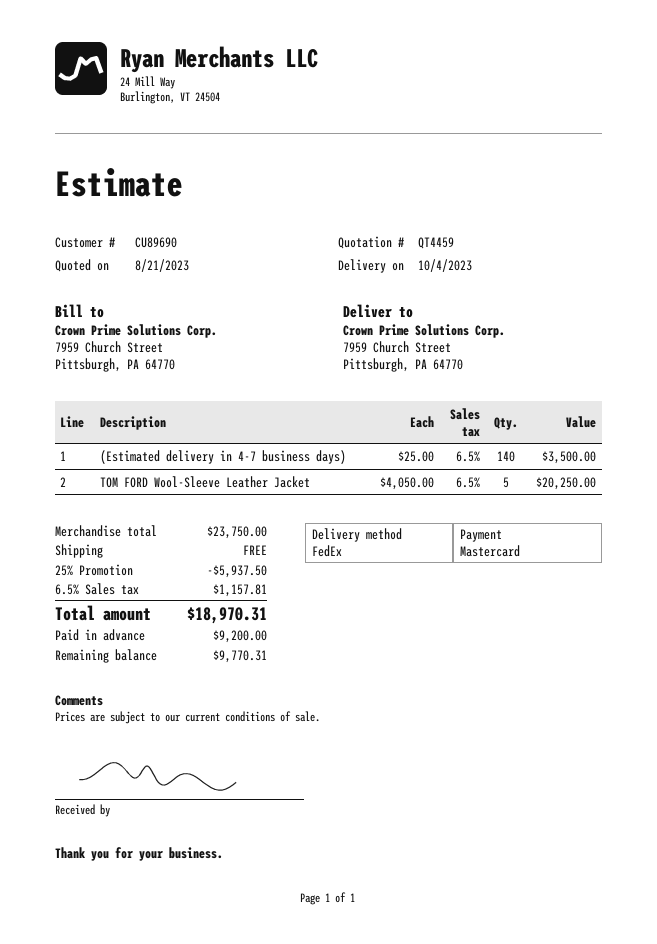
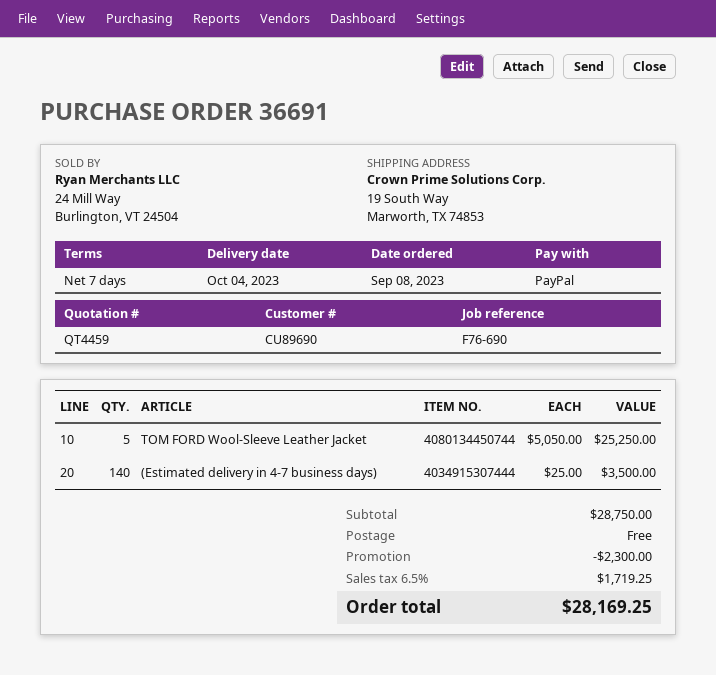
payment method: Mastercard -> PayPal
ship to: 7959 Church Street, Pittsburgh, PA 64770 -> 19 South Way, Marworth, TX 74853
TOM FORD Wool-Sleeve Leather Jacket: 5 x 4050.00 = 20250.00 -> 5 x 5050.00 = 25250.00
subtotal: 23750.00 -> 28750.00
discount: 5937.50 -> 2300.00
tax: 6.5% = 1157.81 -> 6.5% = 1719.25
total: 18970.31 -> 28169.25

